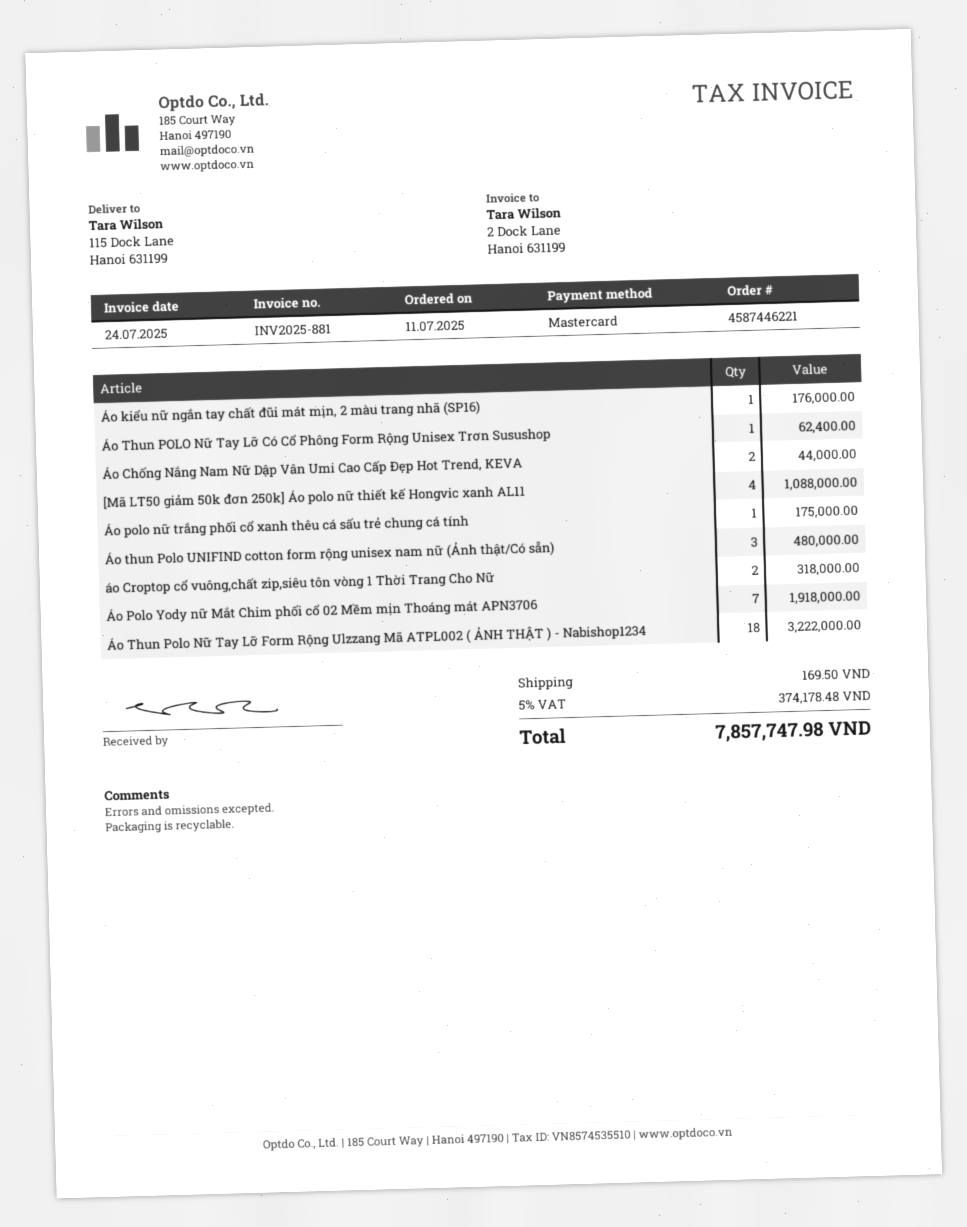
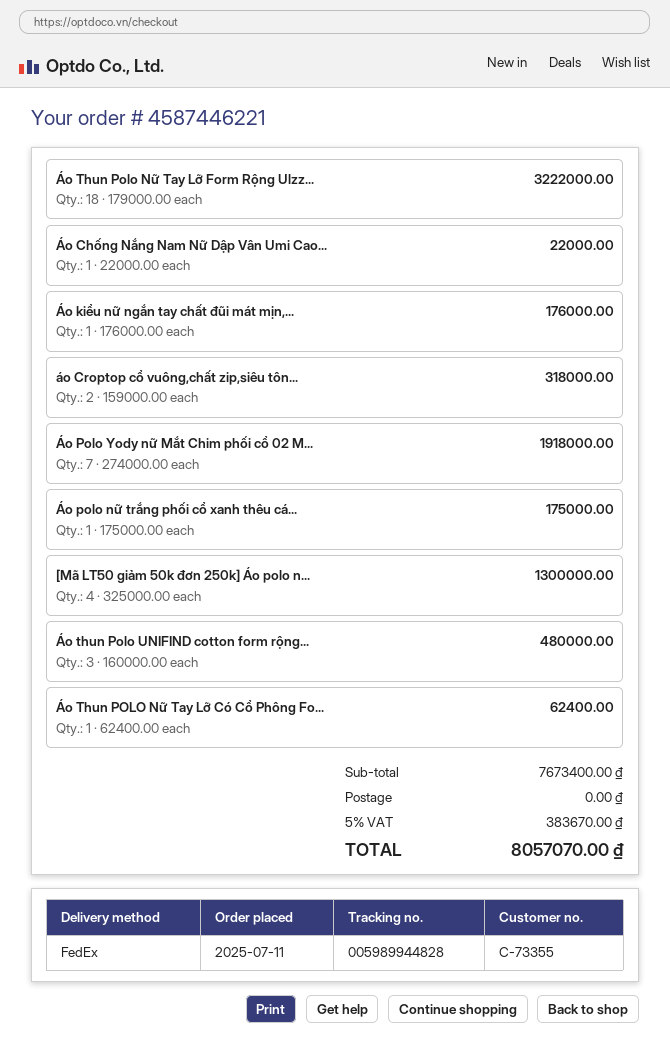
Áo Chống Nắng Nam Nữ Dập Vân Umi Cao Cấp Đẹp Hot Trend, KEVA: 2 for 44000.00 -> 1 for 22000.00
[Mã LT50 giảm 50k đơn 250k] Áo polo nữ thiết kế Hongvic xanh AL11: 4 for 1088000.00 -> 4 for 1300000.00
shipping: 169.50 -> 0.00
tax: 5% = 374178.48 -> 5% = 383670.00
total: 7857747.98 -> 8057070.00

